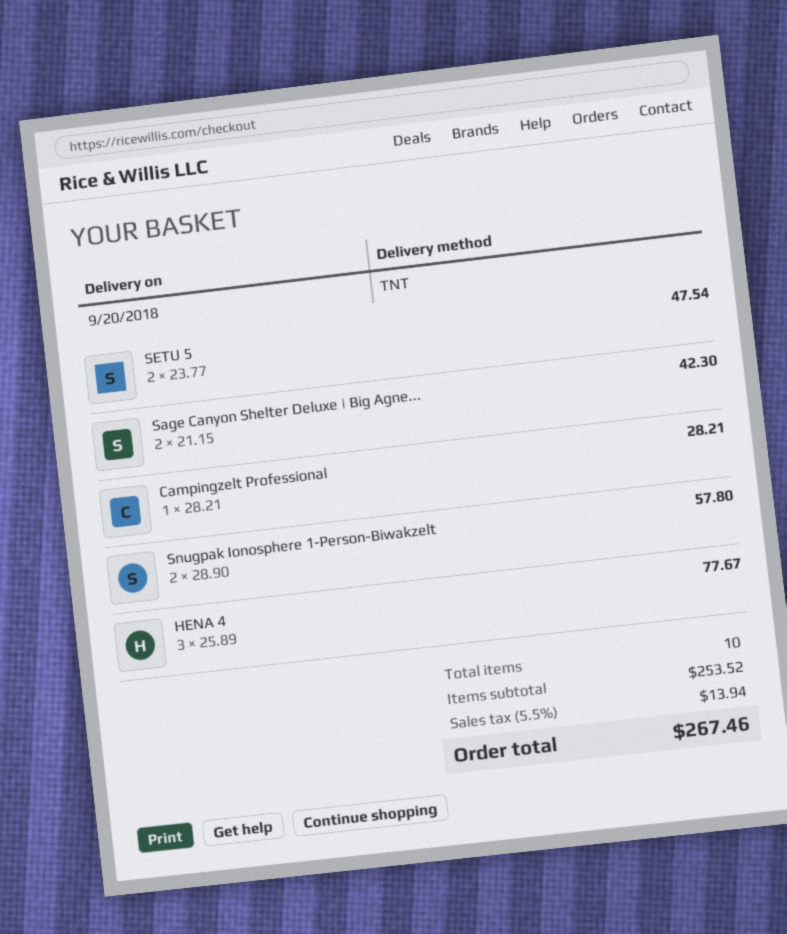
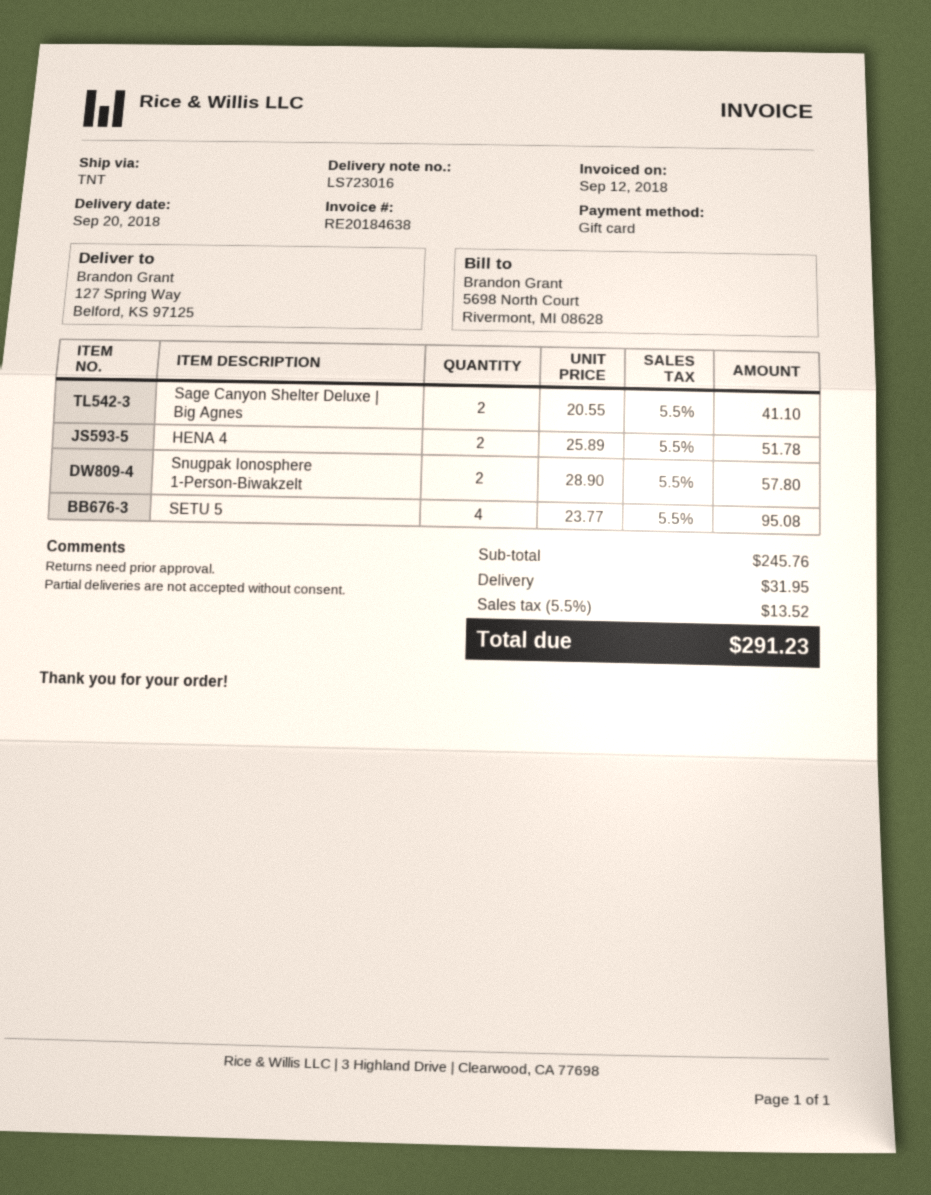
SETU 5: 2 x 23.77 = 47.54 -> 4 x 23.77 = 95.08
Sage Canyon Shelter Deluxe | Big Agne...: 2 x 21.15 = 42.30 -> 2 x 20.55 = 41.10
Campingzelt Professional: 1 x 28.21 = 28.21 -> none
HENA 4: 3 x 25.89 = 77.67 -> 2 x 25.89 = 51.78
subtotal: 253.52 -> 245.76
shipping: none -> 31.95
tax: 5.5% = 13.94 -> 5.5% = 13.52
total: 267.46 -> 291.23

